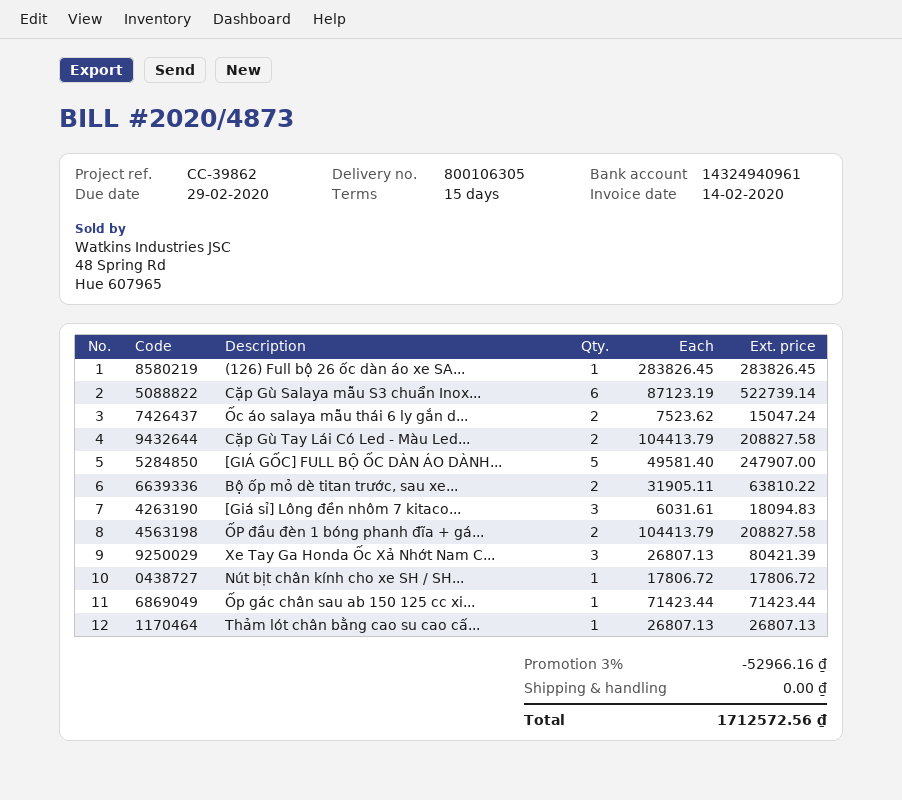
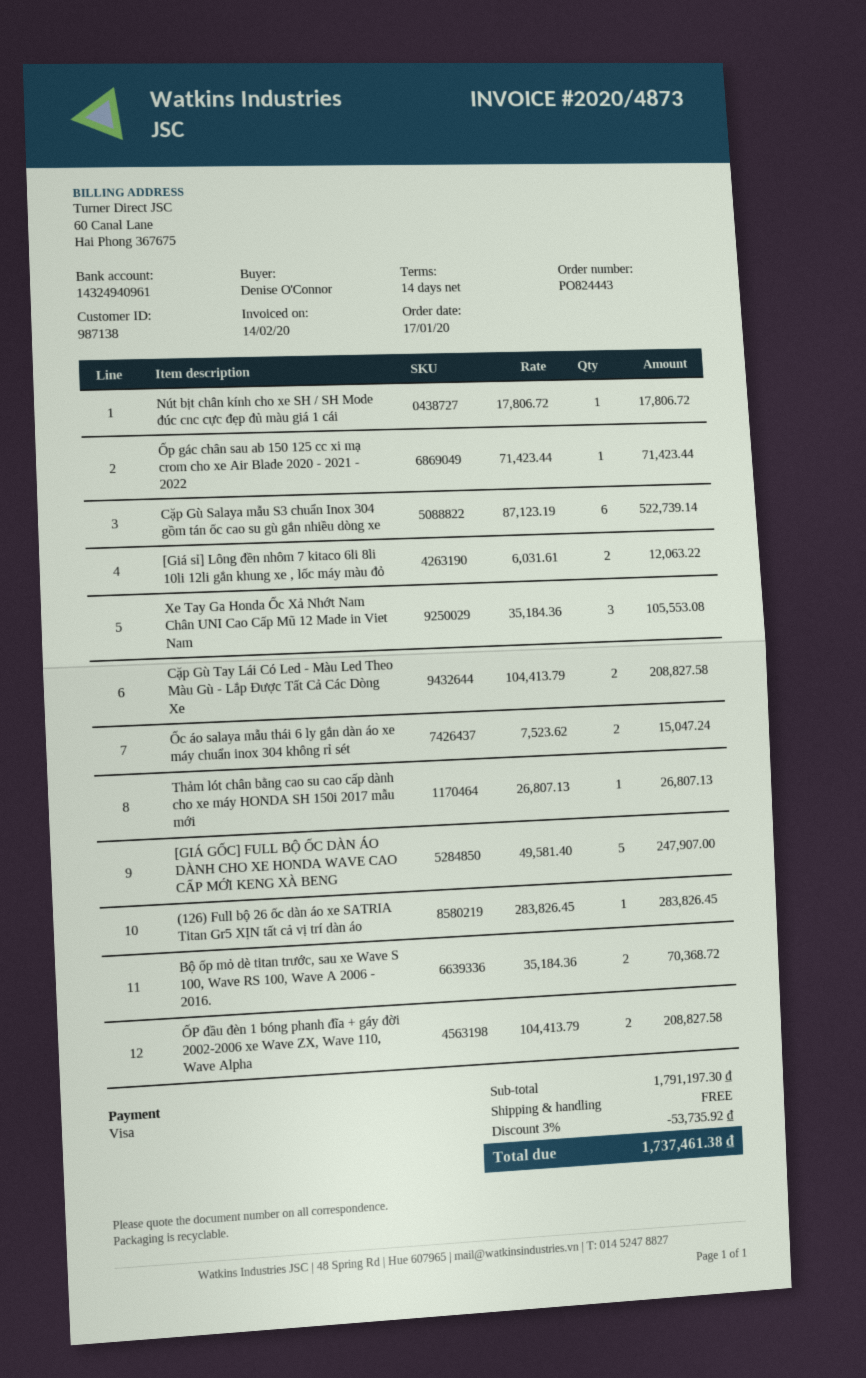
payment terms: 15 days -> 14 days
Bộ ốp mỏ dè titan trước, sau xe...: 2 x 31905.11 = 63810.22 -> 2 x 35184.36 = 70368.72
[Giá sỉ] Lông đền nhôm 7 kitaco...: 3 x 6031.61 = 18094.83 -> 2 x 6031.61 = 12063.22
Xe Tay Ga Honda Ốc Xả Nhớt Nam C...: 3 x 26807.13 = 80421.39 -> 3 x 35184.36 = 105553.08
discount: 3% = 52966.16 -> 3% = 53735.92
total: 1712572.56 -> 1737461.38

